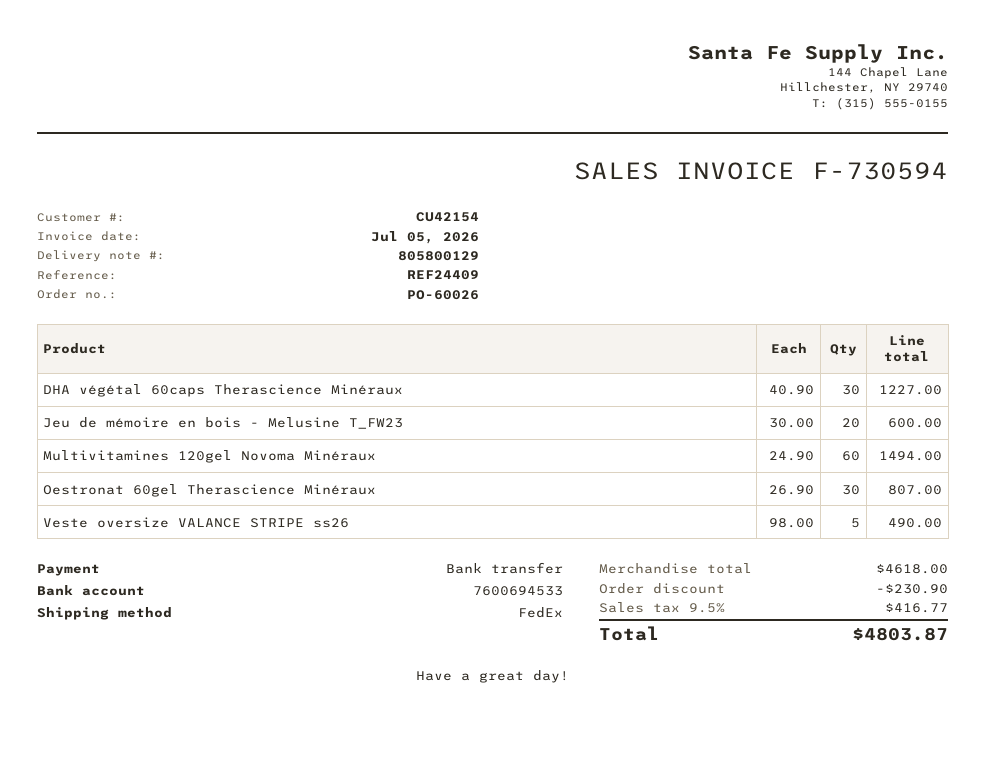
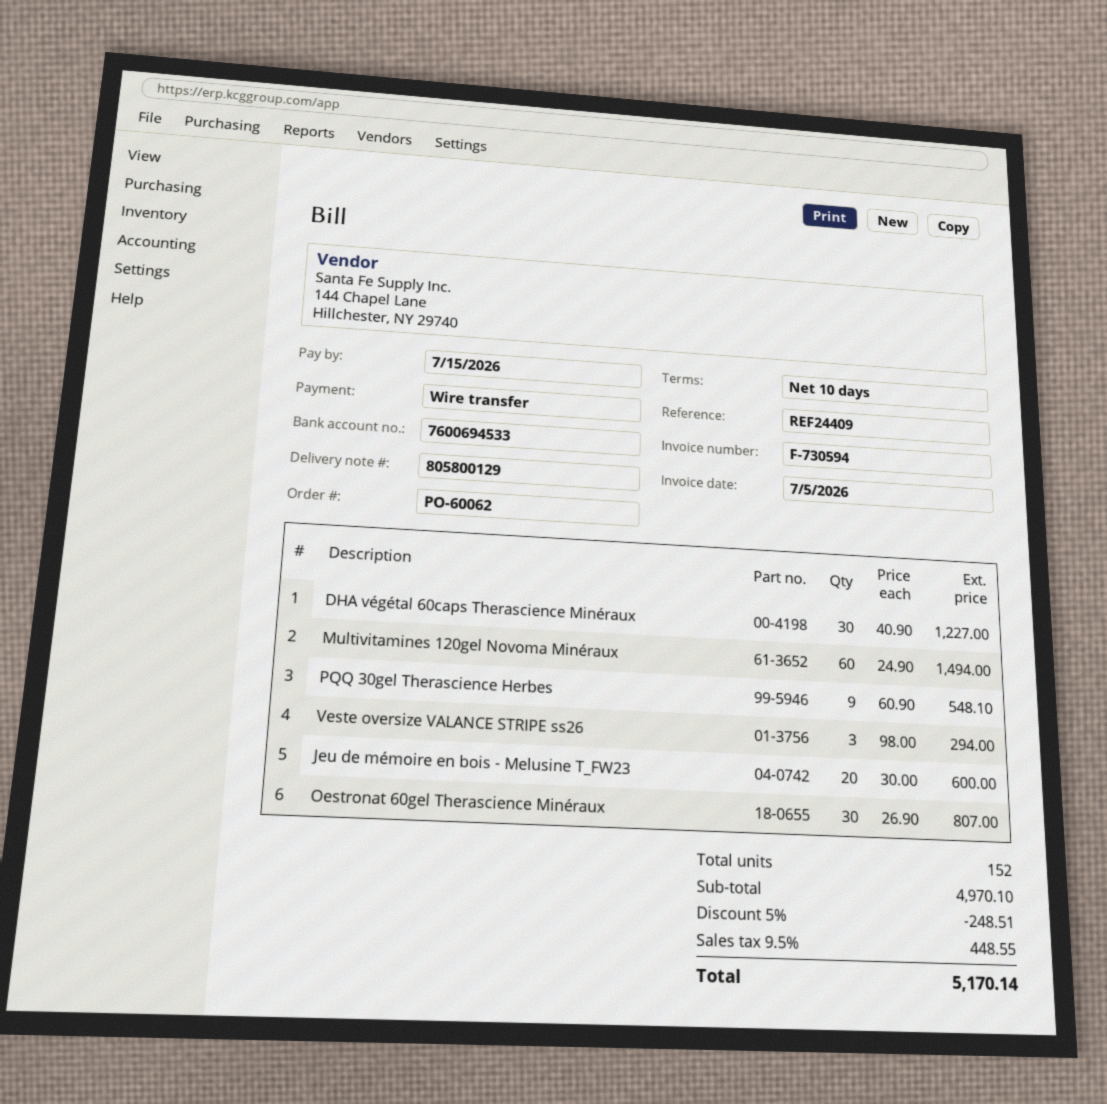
order number: PO-60026 -> PO-60062
Veste oversize VALANCE STRIPE ss26: 5 x 98.00 = 490.00 -> 3 x 98.00 = 294.00
PQQ 30gel Therascience Herbes: none -> 9 x 60.90 = 548.10
subtotal: 4618.00 -> 4970.10
discount: 230.90 -> 248.51
tax: 9.5% = 416.77 -> 9.5% = 448.55
total: 4803.87 -> 5170.14

